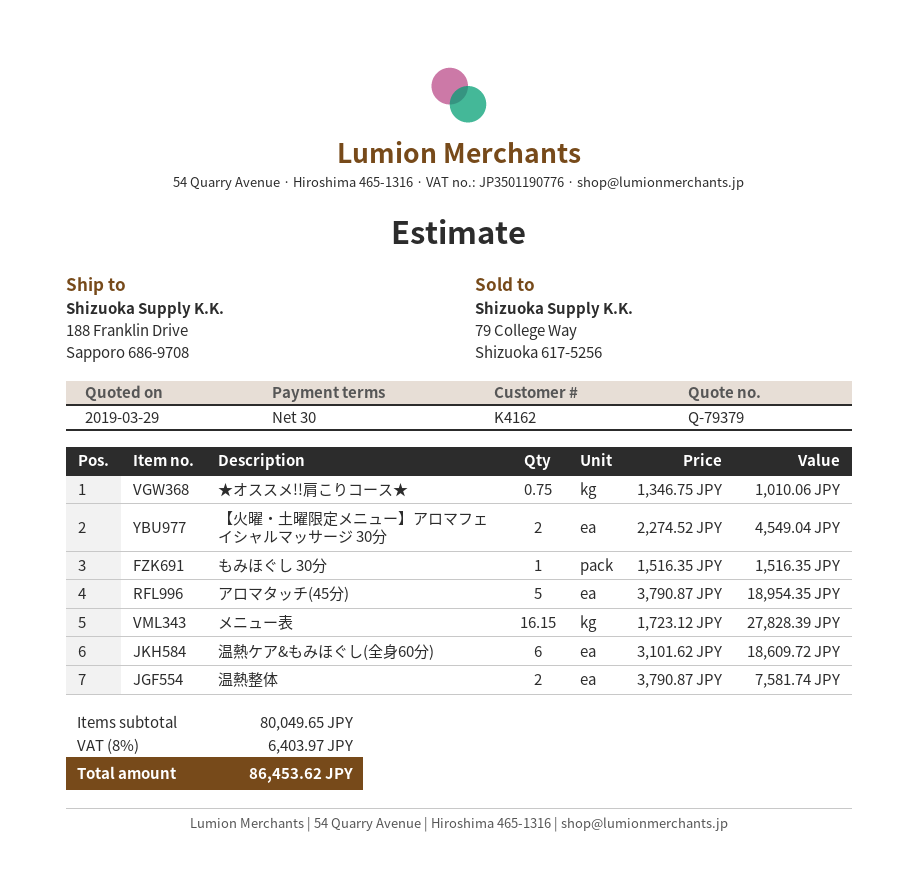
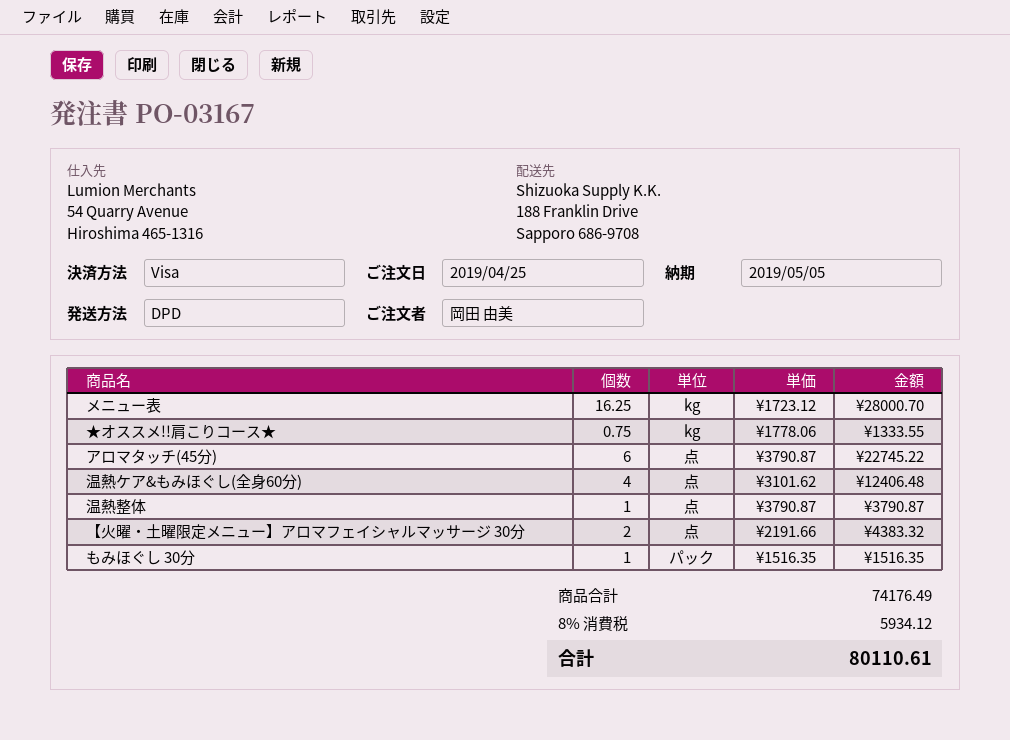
★オススメ!!肩こりコース★: 0.75 x 1346.75 = 1010.06 -> 0.75 x 1778.06 = 1333.55
【火曜・土曜限定メニュー】アロマフェイシャルマッサージ 30分: 2 x 2274.52 = 4549.04 -> 2 x 2191.66 = 4383.32
アロマタッチ(45分): 5 x 3790.87 = 18954.35 -> 6 x 3790.87 = 22745.22
メニュー表: 16.15 x 1723.12 = 27828.39 -> 16.25 x 1723.12 = 28000.70
温熱ケア&もみほぐし(全身60分): 6 x 3101.62 = 18609.72 -> 4 x 3101.62 = 12406.48
温熱整体: 2 x 3790.87 = 7581.74 -> 1 x 3790.87 = 3790.87
subtotal: 80049.65 -> 74176.49
tax: 8% = 6403.97 -> 8% = 5934.12
total: 86453.62 -> 80110.61

